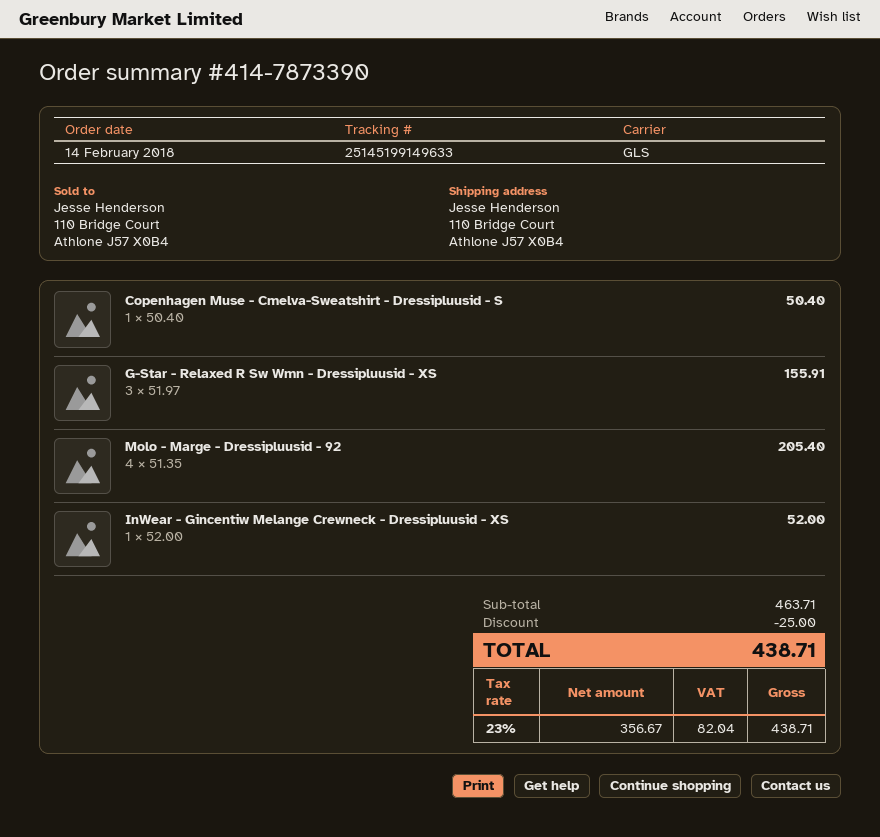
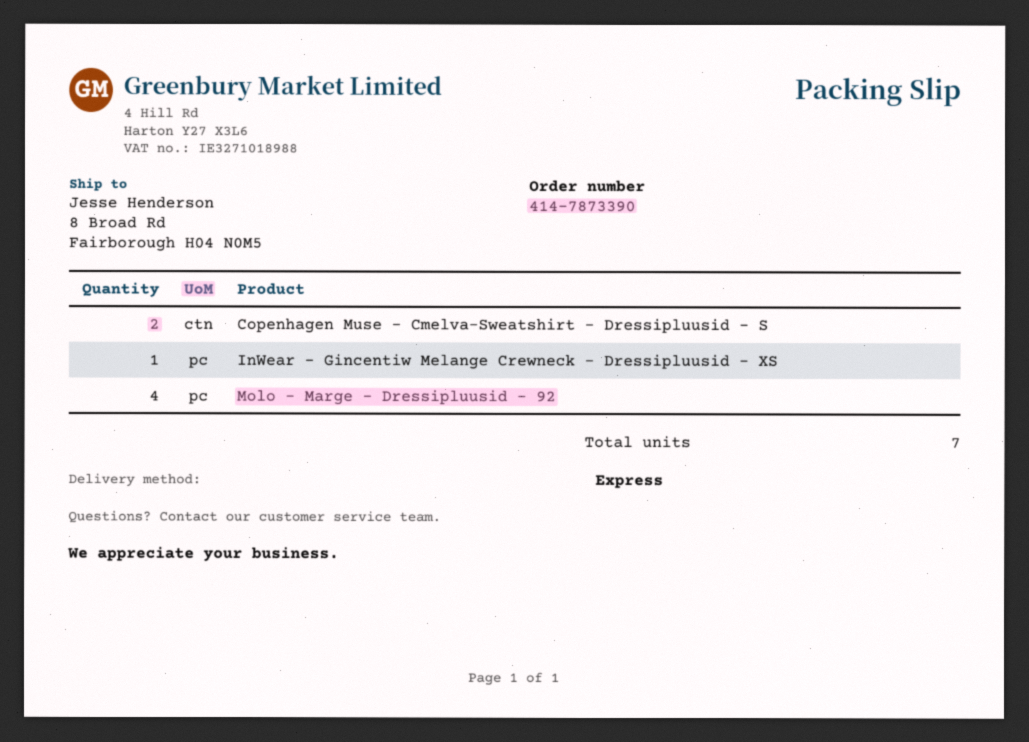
shipping method: GLS -> express
ship to: 110 Bridge Court, Athlone J57 X0B4 -> 8 Broad Rd, Fairborough H04 N0M5
Copenhagen Muse - Cmelva-Sweatshirt - Dressipluusid - S: 1 -> 2
G-Star - Relaxed R Sw Wmn - Dressipluusid - XS: 3 -> none

